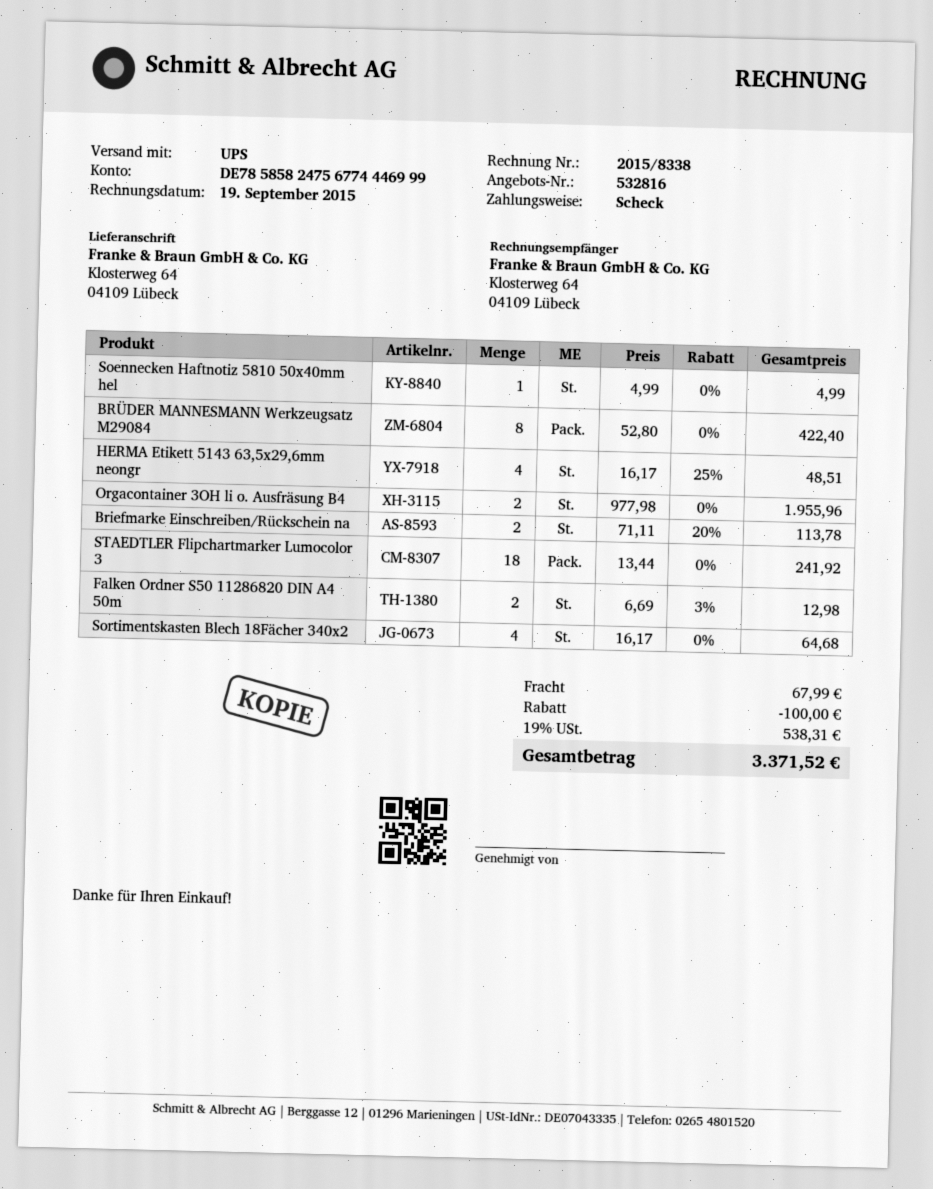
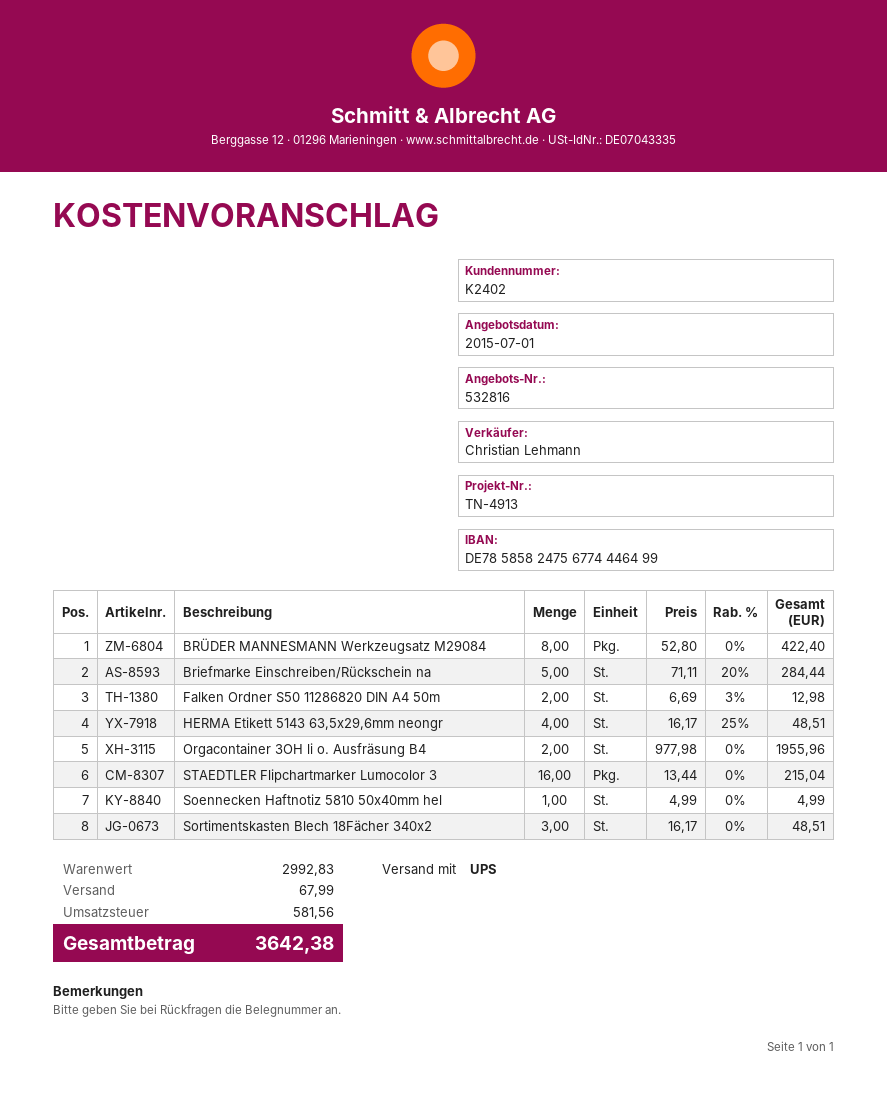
bank account: DE78585824756774446999 -> DE78585824756774446499
Briefmarke Einschreiben/Rückschein na: 2 x 71.11 - 20% = 113.78 -> 5 x 71.11 - 20% = 284.44
STAEDTLER Flipchartmarker Lumocolor 3: 18 x 13.44 = 241.92 -> 16 x 13.44 = 215.04
Sortimentskasten Blech 18Fächer 340x2: 4 x 16.17 = 64.68 -> 3 x 16.17 = 48.51
discount: 100.00 -> none
tax: 538.31 -> 581.56
total: 3371.52 -> 3642.38

